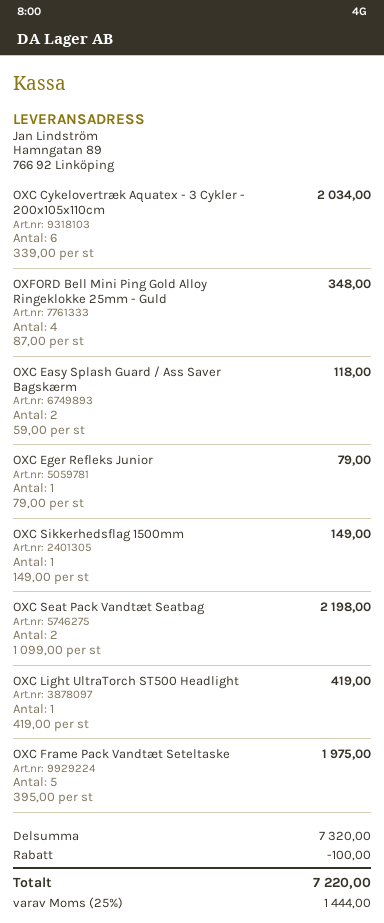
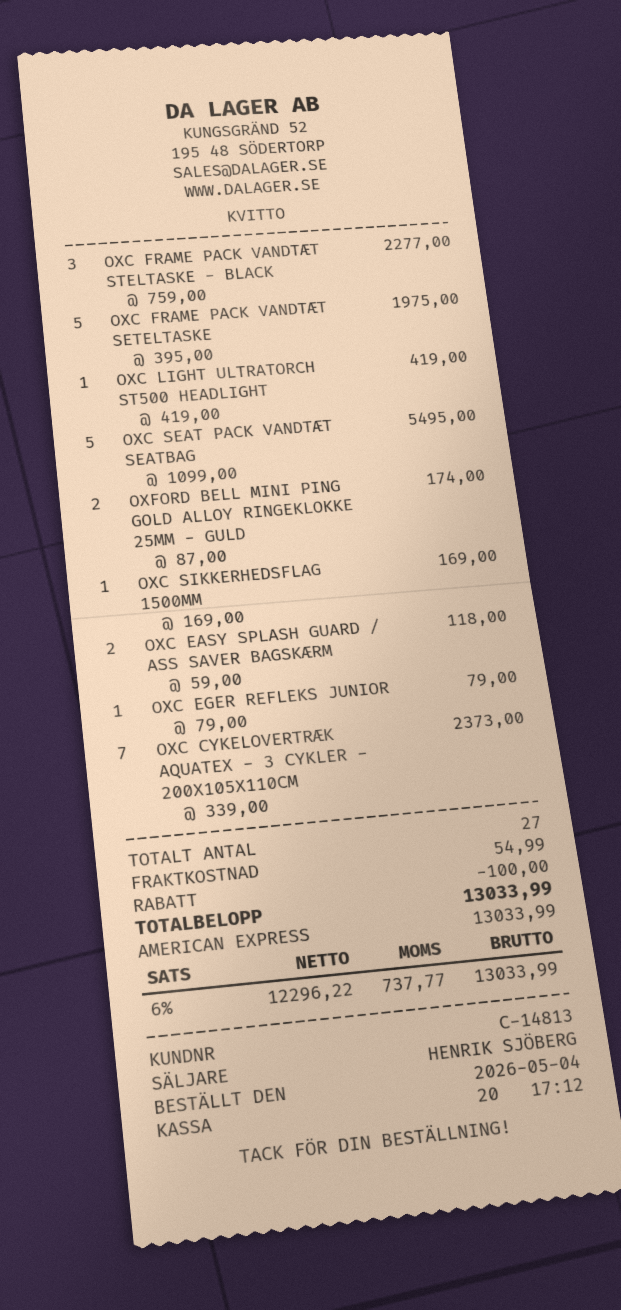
OXC Cykelovertræk Aquatex - 3 Cykler - 200x105x110cm: 6 x 339.00 = 2034.00 -> 7 x 339.00 = 2373.00
OXFORD Bell Mini Ping Gold Alloy Ringeklokke 25mm - Guld: 4 x 87.00 = 348.00 -> 2 x 87.00 = 174.00
OXC Sikkerhedsflag 1500mm: 1 x 149.00 = 149.00 -> 1 x 169.00 = 169.00
OXC Seat Pack Vandtæt Seatbag: 2 x 1099.00 = 2198.00 -> 5 x 1099.00 = 5495.00
OXC FRAME PACK VANDTÆT STELTASKE - BLACK: none -> 3 x 759.00 = 2277.00
shipping: none -> 54.99
tax: 25% = 1444.00 -> 6% = 737.77
total: 7220.00 -> 13033.99

